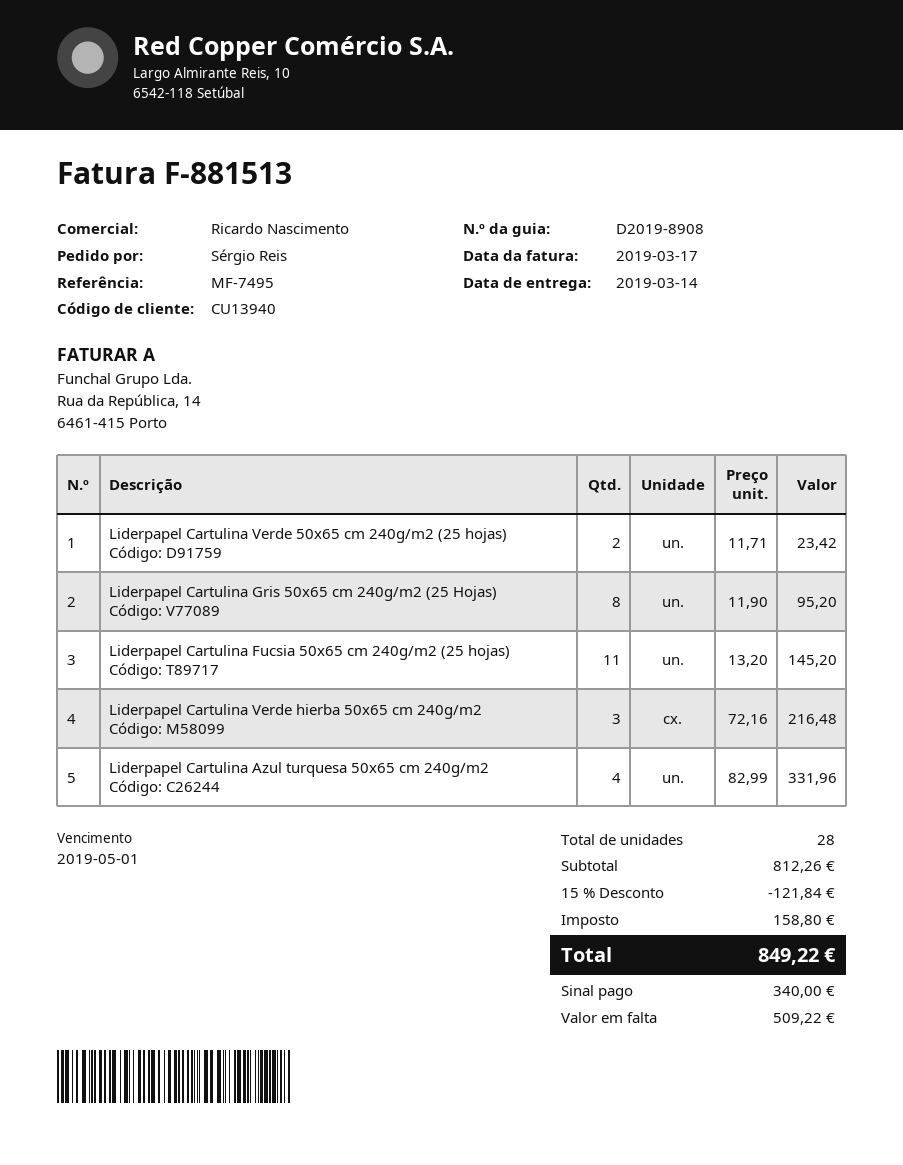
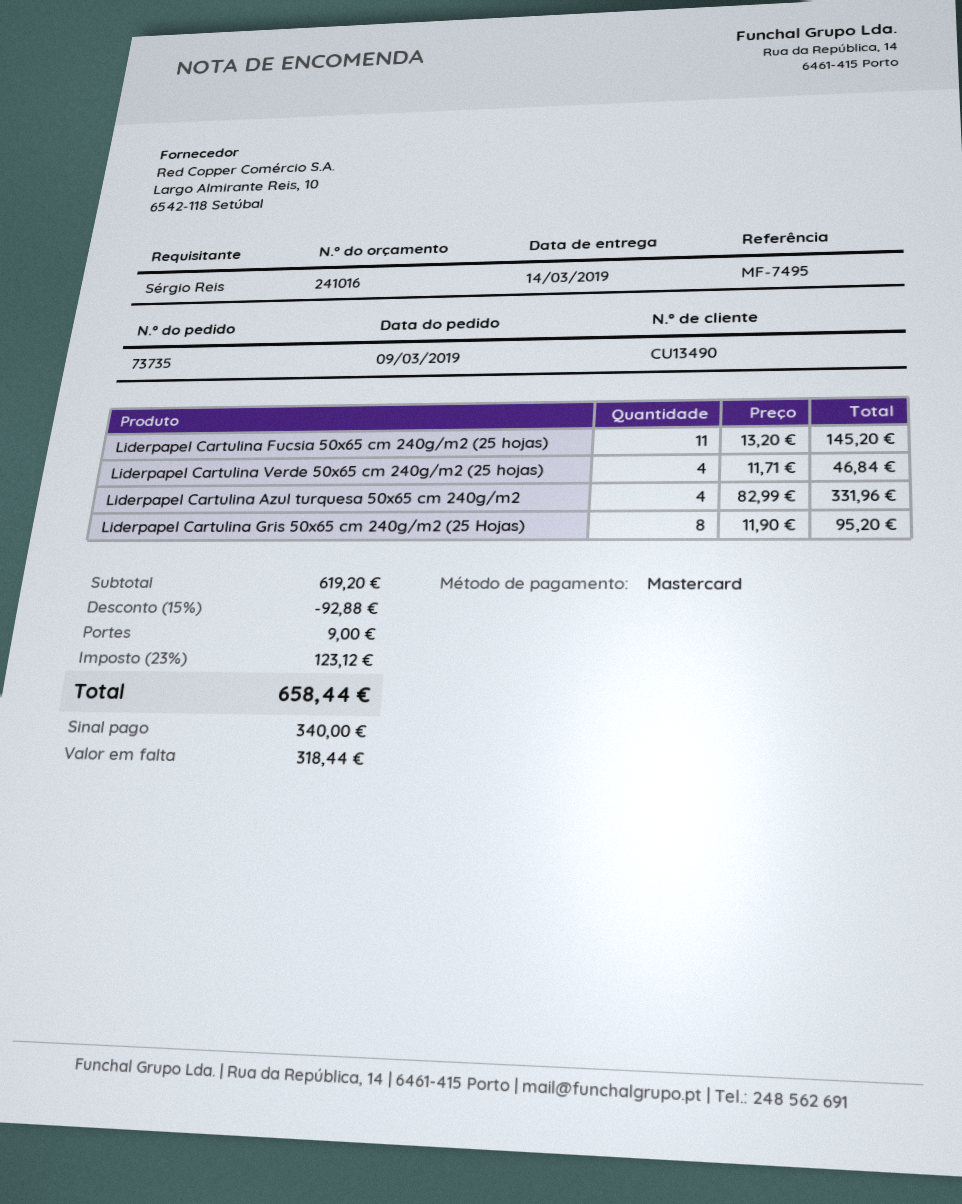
customer number: CU13940 -> CU13490
Liderpapel Cartulina Verde 50x65 cm 240g/m2 (25 hojas): 2 x 11.71 = 23.42 -> 4 x 11.71 = 46.84
Liderpapel Cartulina Verde hierba 50x65 cm 240g/m2: 3 x 72.16 = 216.48 -> none
subtotal: 812.26 -> 619.20
discount: 15% = 121.84 -> 15% = 92.88
shipping: none -> 9.00
tax: 158.80 -> 123.12
total: 849.22 -> 658.44
balance: 509.22 -> 318.44

